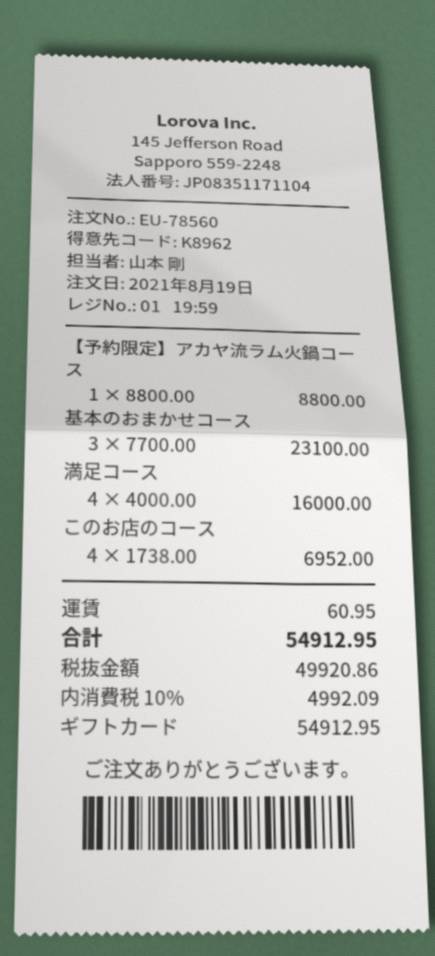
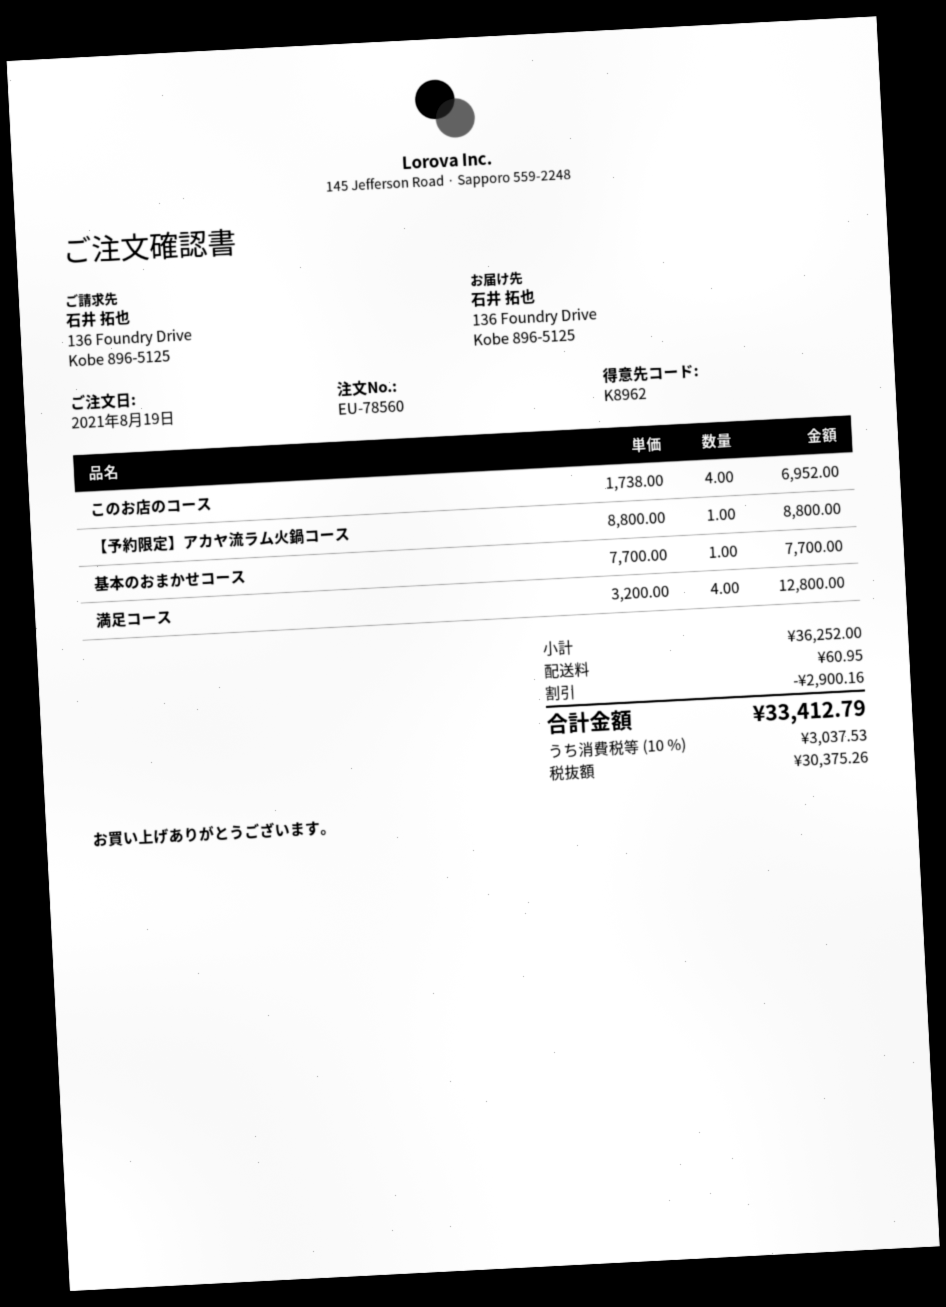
基本のおまかせコース: 3 x 7700.00 = 23100.00 -> 1 x 7700.00 = 7700.00
満足コース: 4 x 4000.00 = 16000.00 -> 4 x 3200.00 = 12800.00
discount: none -> 2900.16
net: 49920.86 -> 30375.26
tax: 10% = 4992.09 -> 10% = 3037.53
total: 54912.95 -> 33412.79

